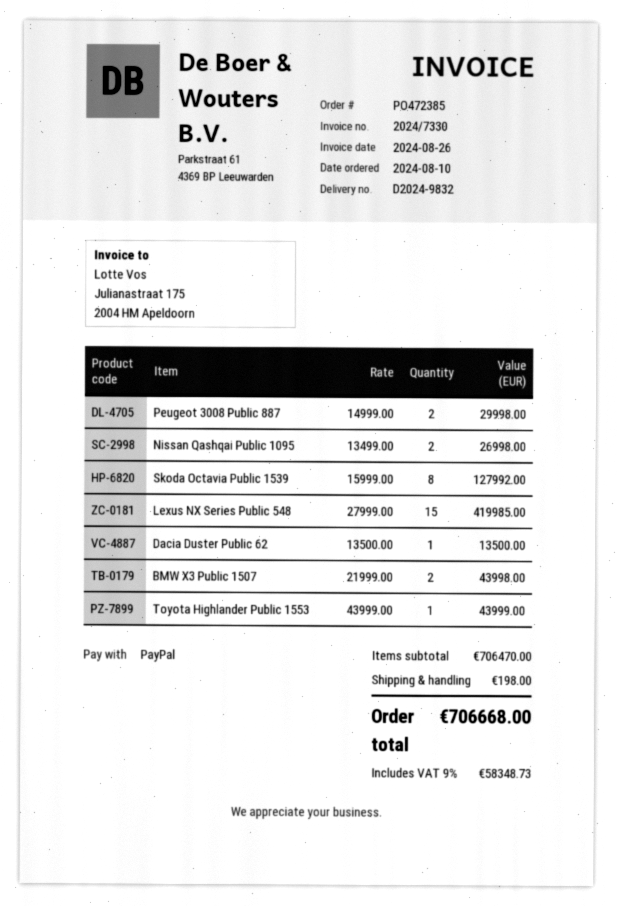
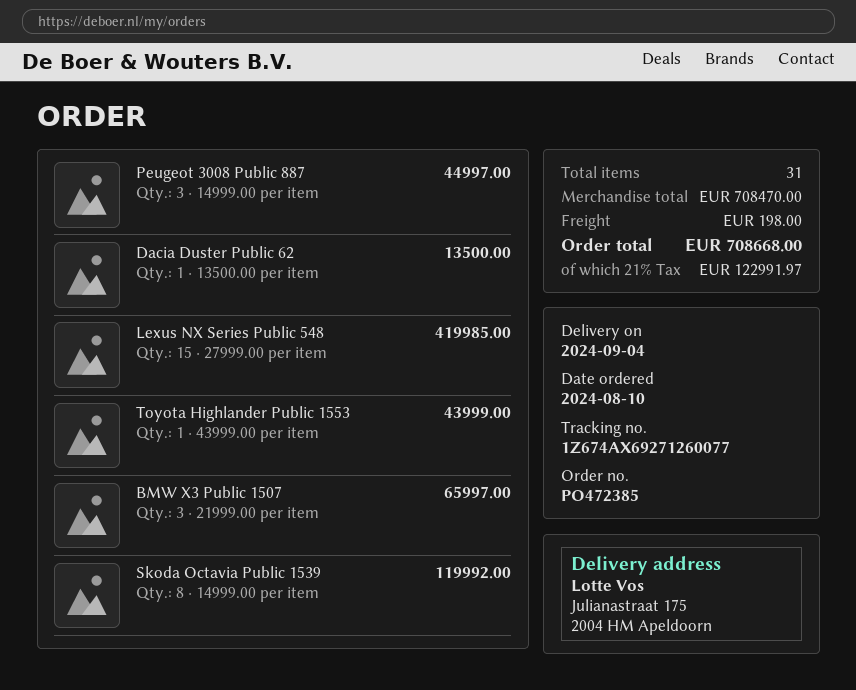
Peugeot 3008 Public 887: 2 x 14999.00 = 29998.00 -> 3 x 14999.00 = 44997.00
Nissan Qashqai Public 1095: 2 x 13499.00 = 26998.00 -> none
Skoda Octavia Public 1539: 8 x 15999.00 = 127992.00 -> 8 x 14999.00 = 119992.00
BMW X3 Public 1507: 2 x 21999.00 = 43998.00 -> 3 x 21999.00 = 65997.00
subtotal: 706470.00 -> 708470.00
tax: 9% = 58348.73 -> 21% = 122991.97
total: 706668.00 -> 708668.00

